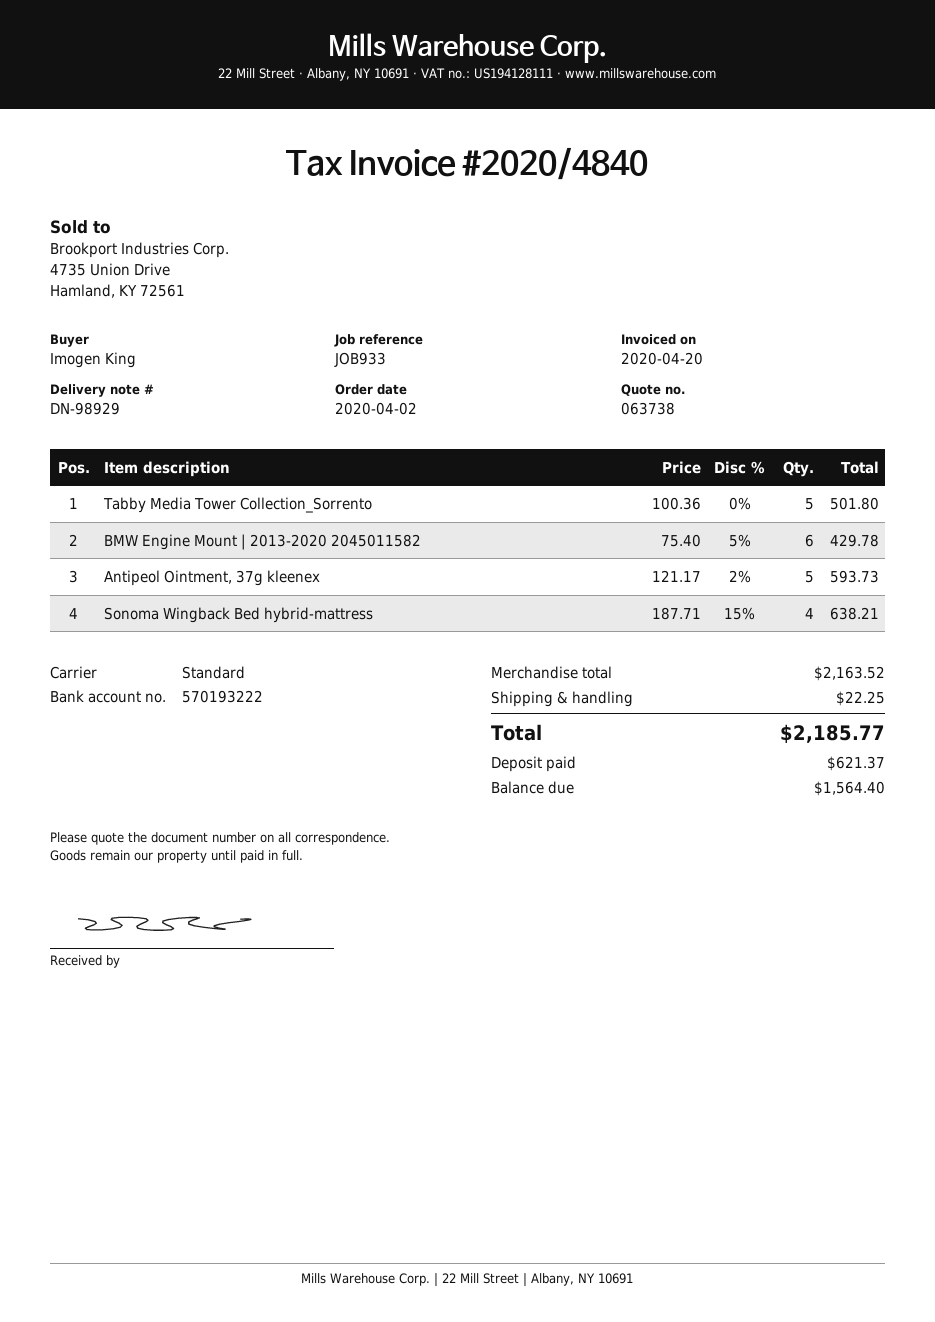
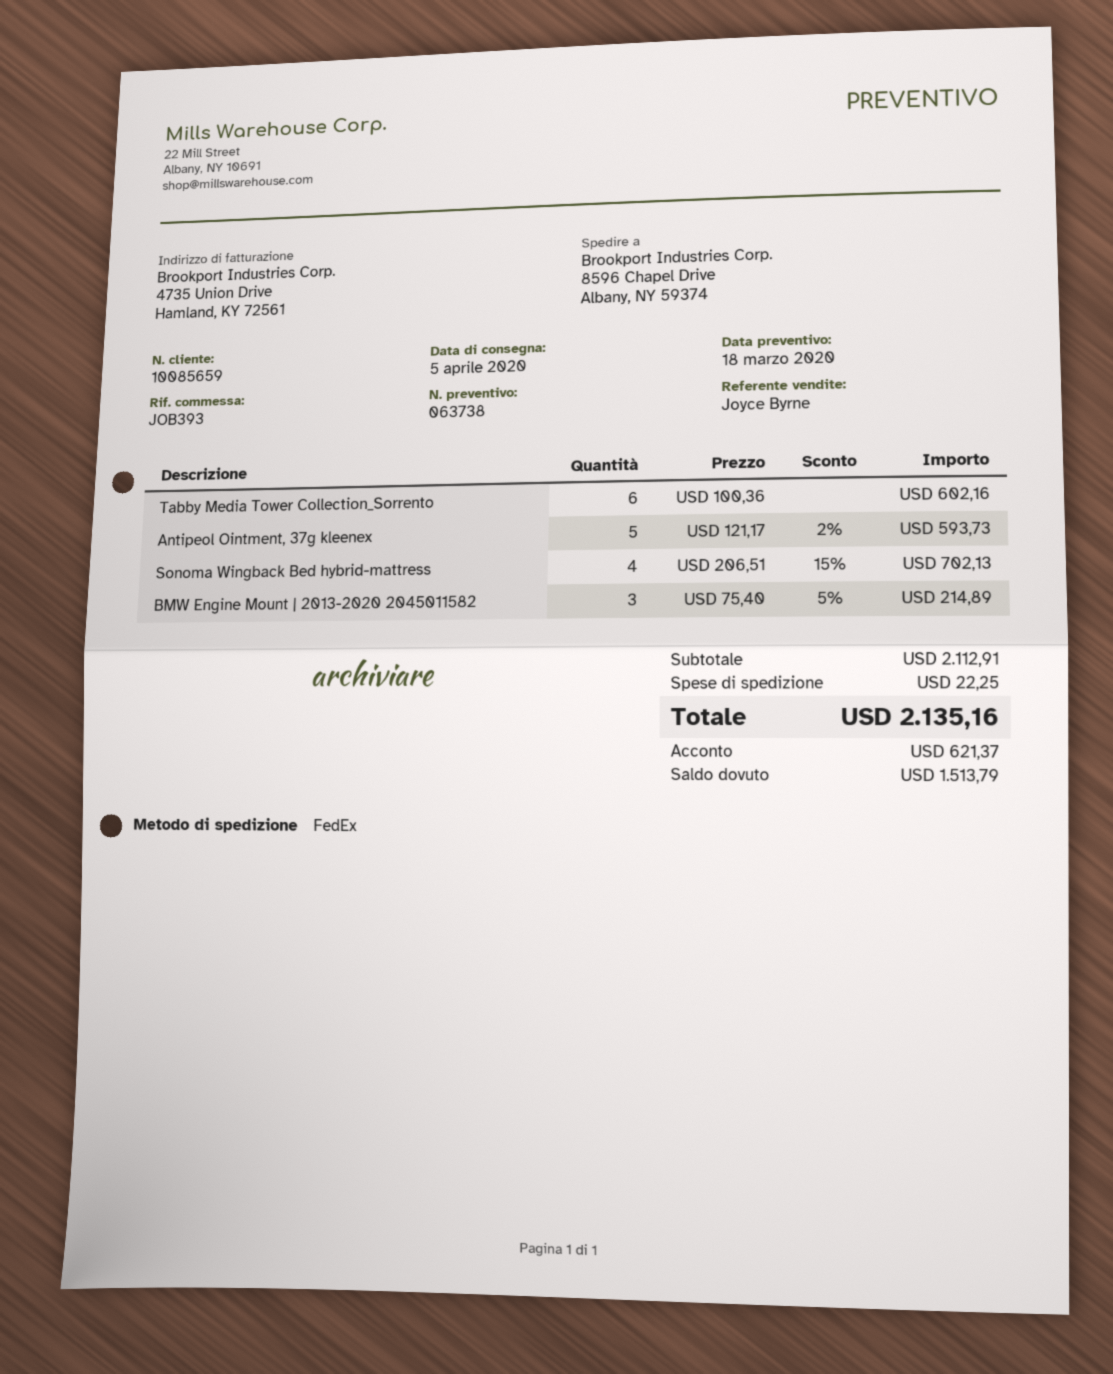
reference: JOB933 -> JOB393
shipping method: standard -> FedEx
Tabby Media Tower Collection_Sorrento: 5 x 100.36 = 501.80 -> 6 x 100.36 = 602.16
BMW Engine Mount | 2013-2020 2045011582: 6 x 75.40 - 5% = 429.78 -> 3 x 75.40 - 5% = 214.89
Sonoma Wingback Bed hybrid-mattress: 4 x 187.71 - 15% = 638.21 -> 4 x 206.51 - 15% = 702.13
subtotal: 2163.52 -> 2112.91
total: 2185.77 -> 2135.16
balance: 1564.40 -> 1513.79

